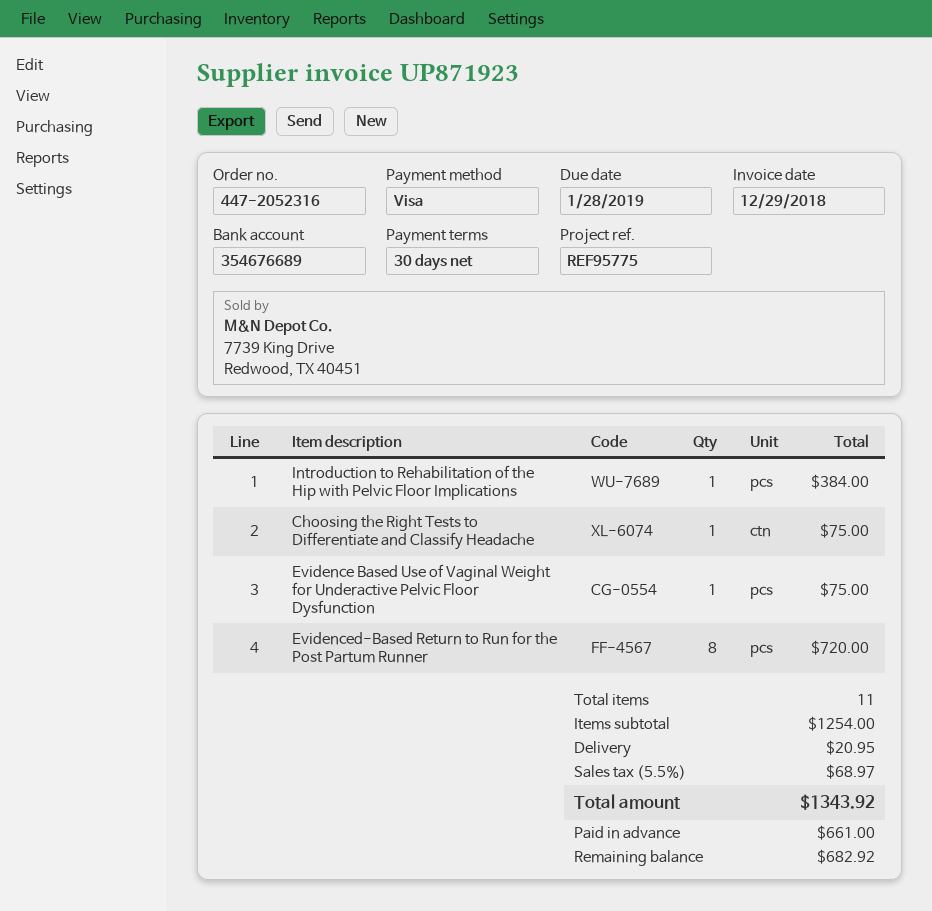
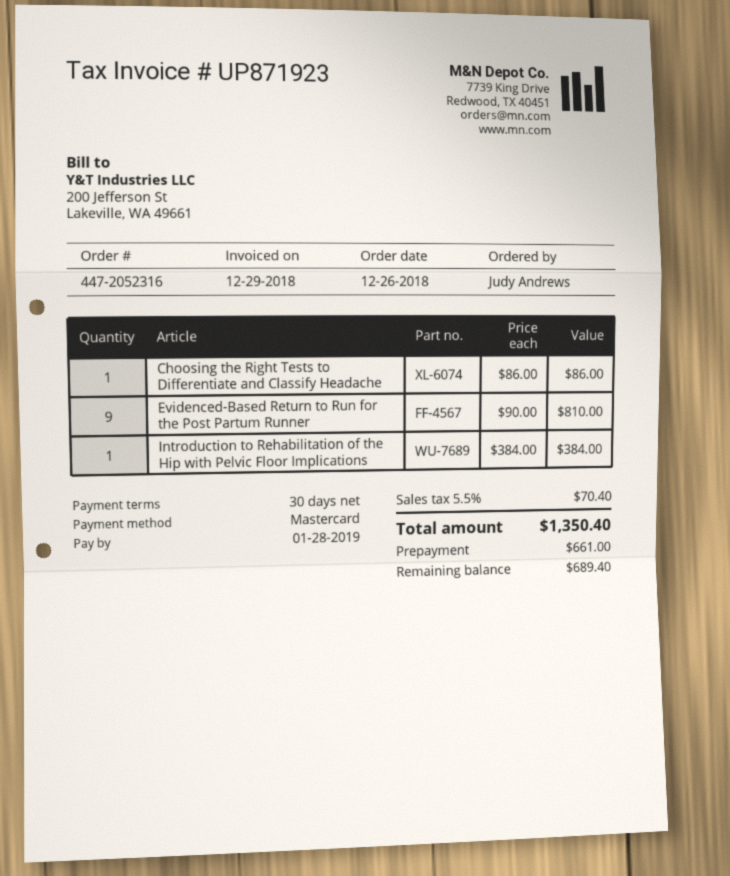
payment method: Visa -> Mastercard
Choosing the Right Tests to Differentiate and Classify Headache: 1 for 75.00 -> 1 for 86.00
Evidence Based Use of Vaginal Weight for Underactive Pelvic Floor Dysfunction: 1 for 75.00 -> none
Evidenced-Based Return to Run for the Post Partum Runner: 8 for 720.00 -> 9 for 810.00
shipping: 20.95 -> none
tax: 5.5% = 68.97 -> 5.5% = 70.40
total: 1343.92 -> 1350.40
balance: 682.92 -> 689.40

